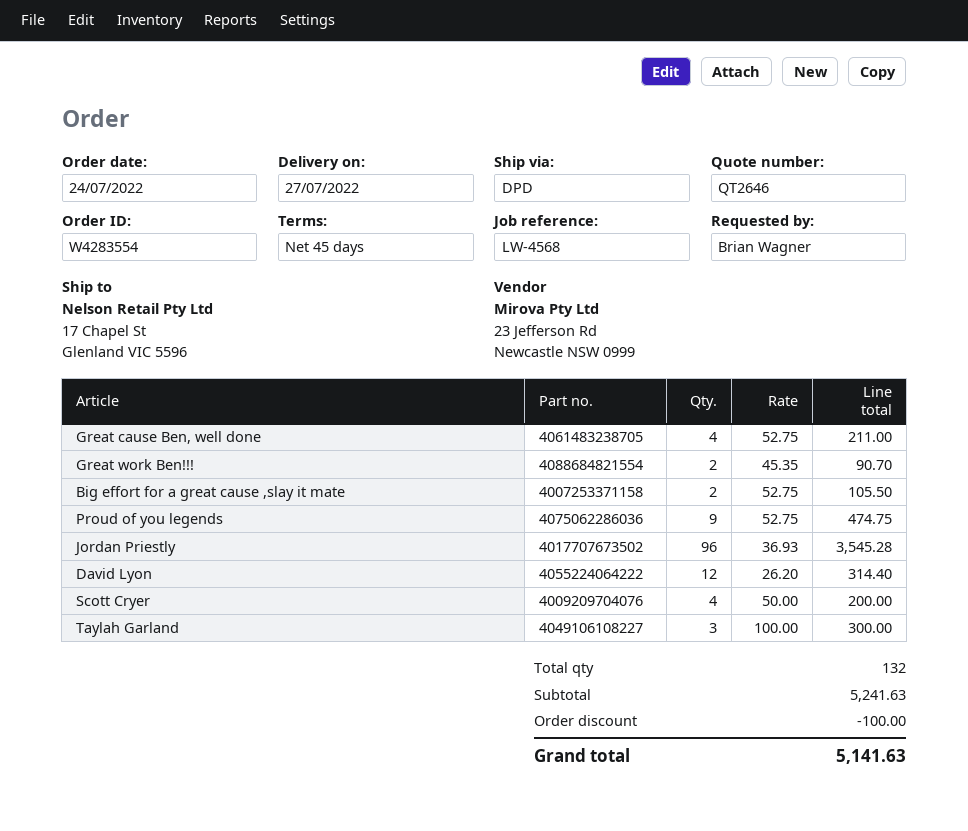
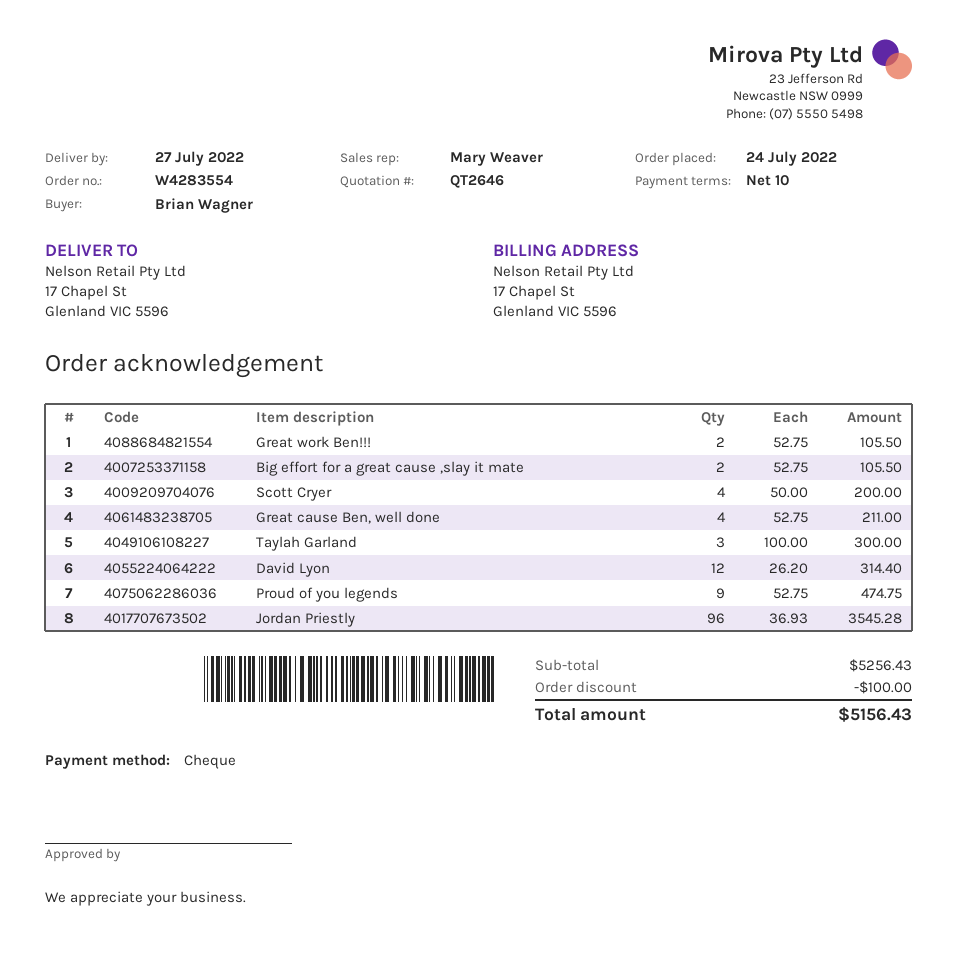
payment terms: 45 days -> 10 days
Great work Ben!!!: 2 x 45.35 = 90.70 -> 2 x 52.75 = 105.50
subtotal: 5241.63 -> 5256.43
total: 5141.63 -> 5156.43

